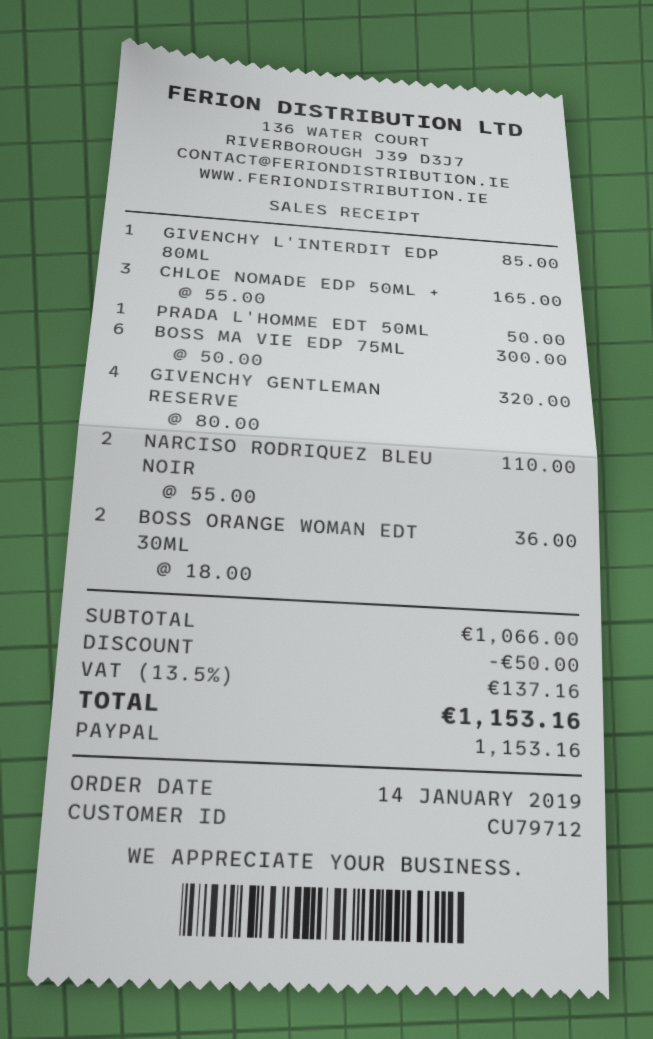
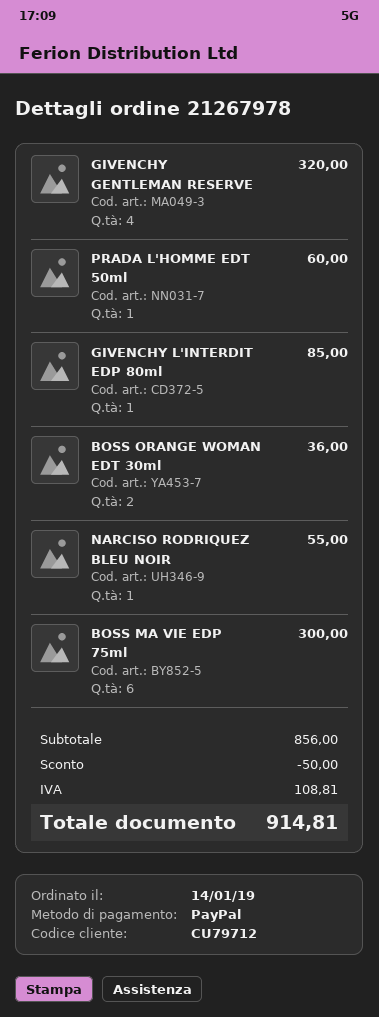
CHLOE NOMADE EDP 50ML +: 3 for 165.00 -> none
PRADA L'HOMME EDT 50ML: 1 for 50.00 -> 1 for 60.00
NARCISO RODRIQUEZ BLEU NOIR: 2 for 110.00 -> 1 for 55.00
subtotal: 1066.00 -> 856.00
tax: 137.16 -> 108.81
total: 1153.16 -> 914.81

